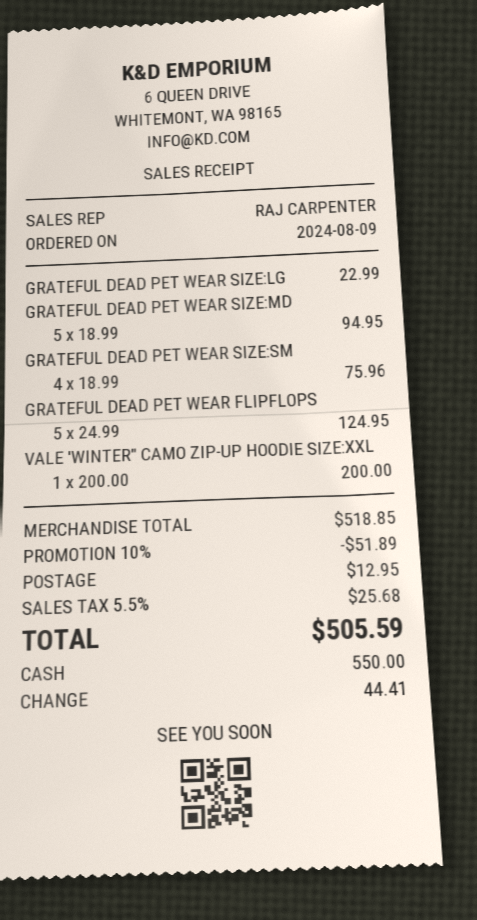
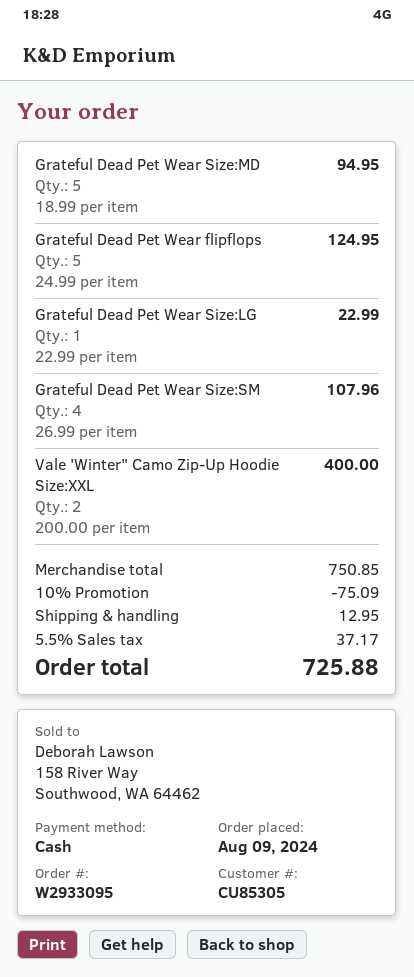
GRATEFUL DEAD PET WEAR SIZE:SM: 4 x 18.99 = 75.96 -> 4 x 26.99 = 107.96
VALE 'WINTER" CAMO ZIP-UP HOODIE SIZE:XXL: 1 x 200.00 = 200.00 -> 2 x 200.00 = 400.00
subtotal: 518.85 -> 750.85
discount: 10% = 51.89 -> 10% = 75.09
tax: 5.5% = 25.68 -> 5.5% = 37.17
total: 505.59 -> 725.88

